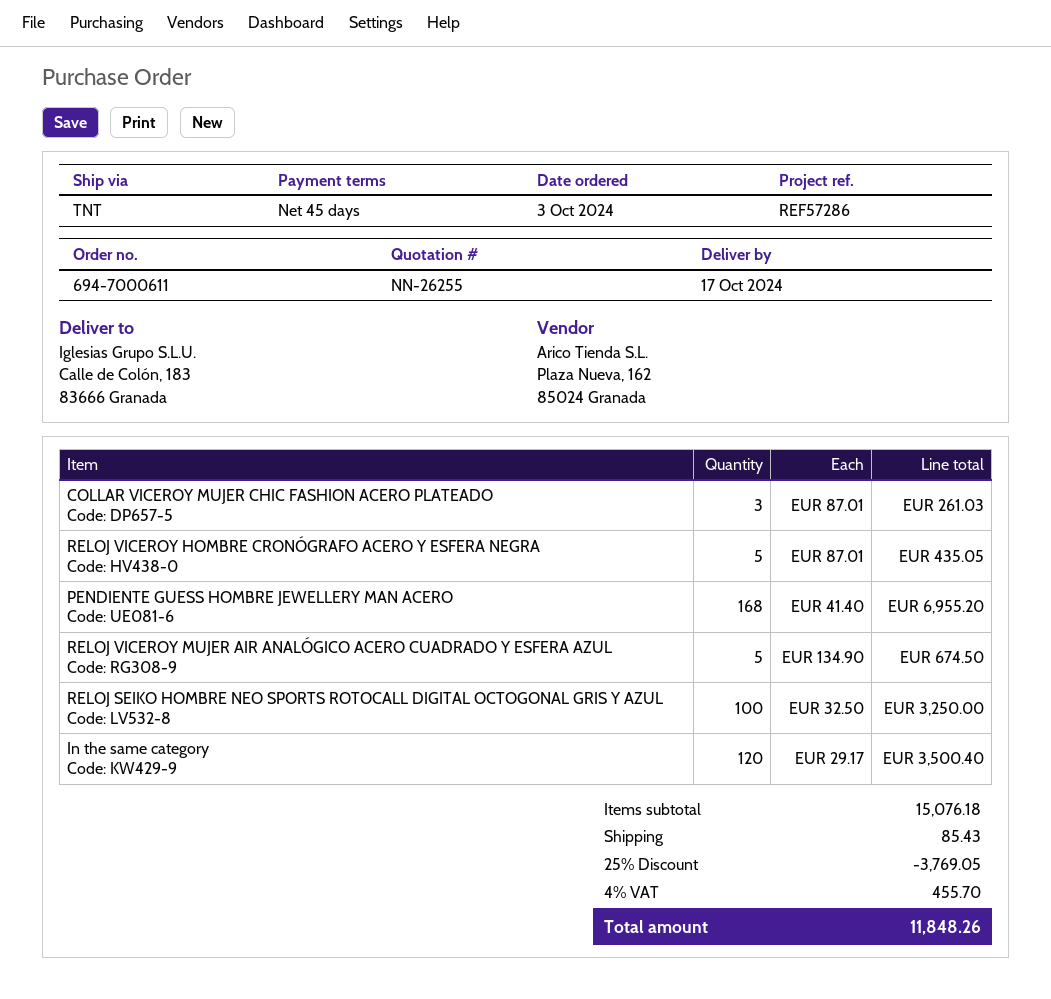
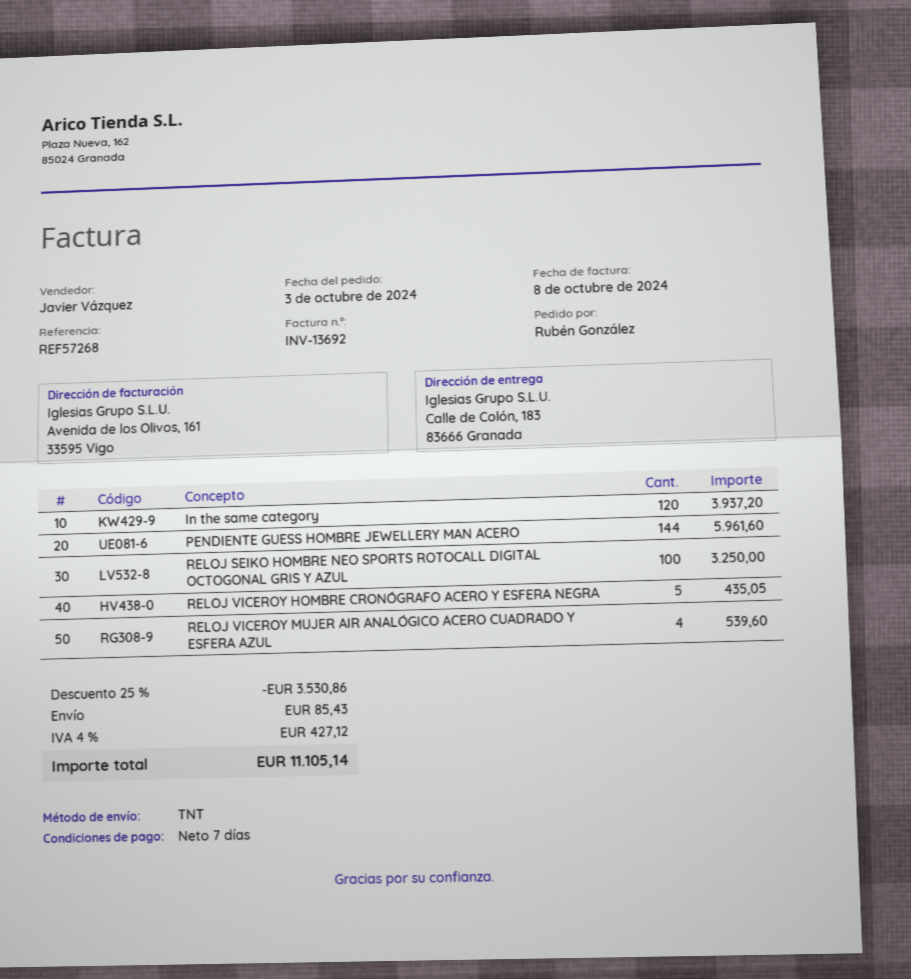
payment terms: 45 days -> 7 days
reference: REF57286 -> REF57268
COLLAR VICEROY MUJER CHIC FASHION ACERO PLATEADO: 3 for 261.03 -> none
PENDIENTE GUESS HOMBRE JEWELLERY MAN ACERO: 168 for 6955.20 -> 144 for 5961.60
RELOJ VICEROY MUJER AIR ANALÓGICO ACERO CUADRADO Y ESFERA AZUL: 5 for 674.50 -> 4 for 539.60
In the same category: 120 for 3500.40 -> 120 for 3937.20
discount: 25% = 3769.05 -> 25% = 3530.86
tax: 4% = 455.70 -> 4% = 427.12
total: 11848.26 -> 11105.14

